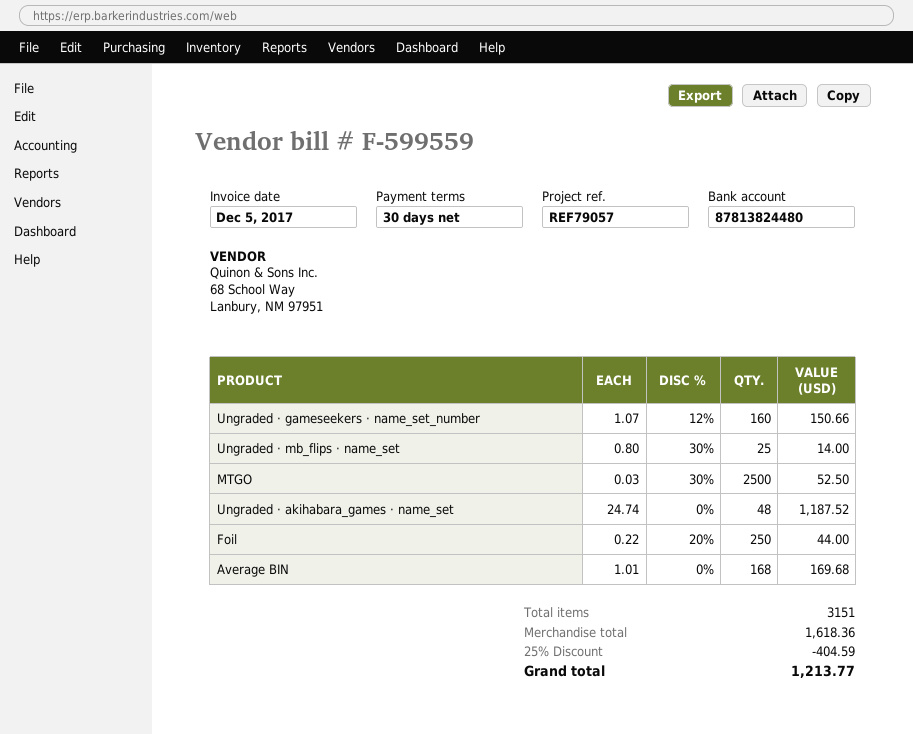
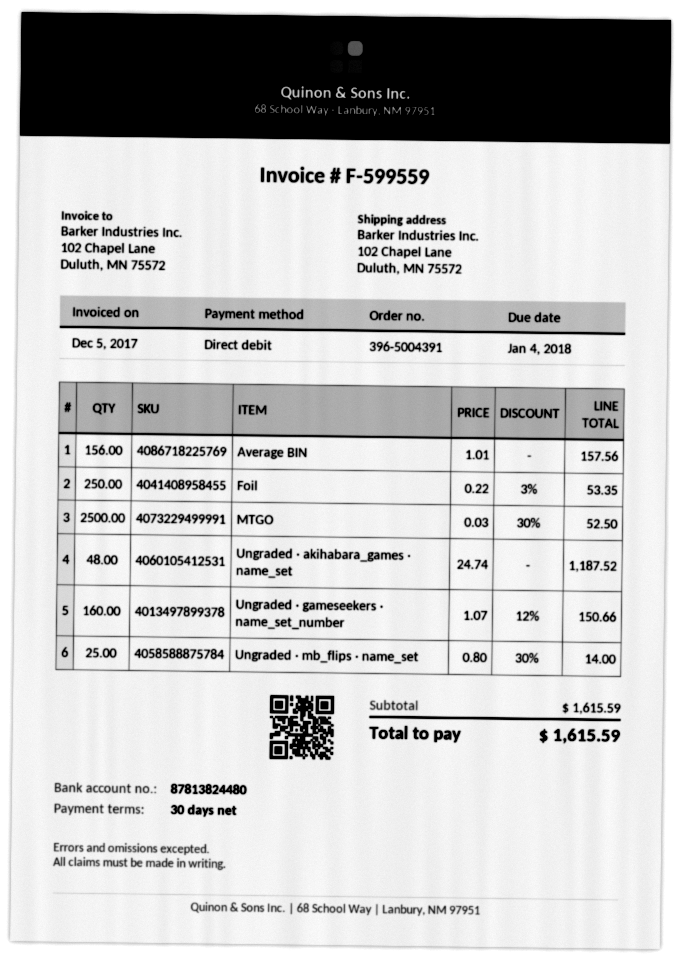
Foil: 250 x 0.22 - 20% = 44.00 -> 250 x 0.22 - 3% = 53.35
Average BIN: 168 x 1.01 = 169.68 -> 156 x 1.01 = 157.56
subtotal: 1618.36 -> 1615.59
discount: 25% = 404.59 -> none
total: 1213.77 -> 1615.59

